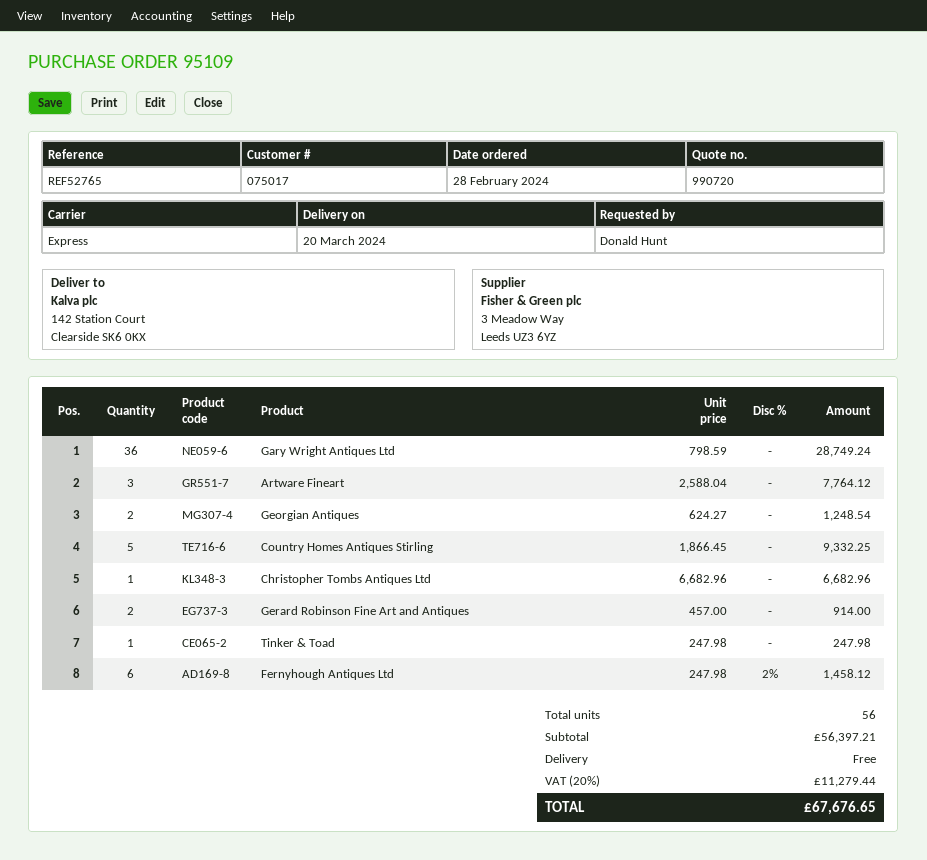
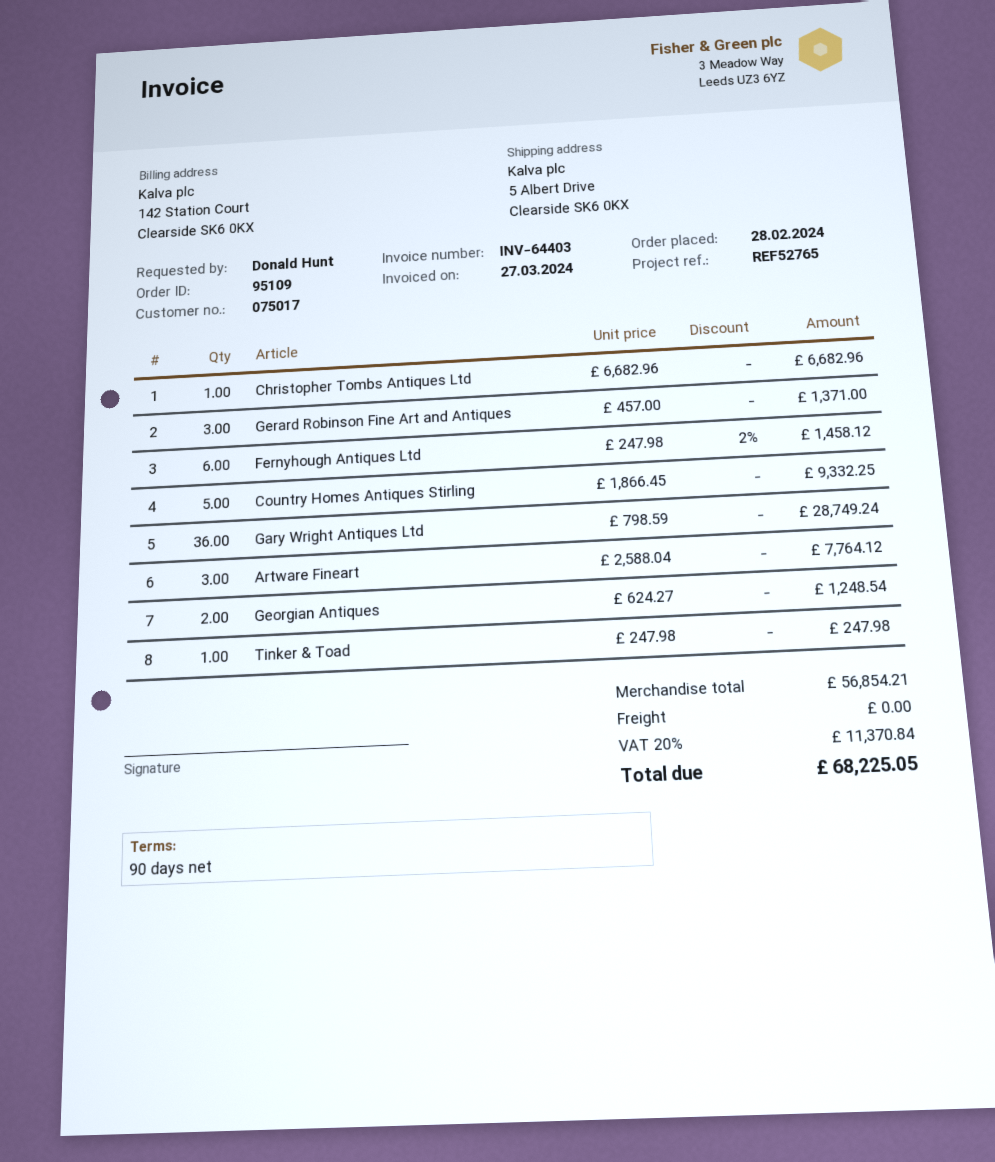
ship to: 142 Station Court, Clearside SK6 0KX -> 5 Albert Drive, Clearside SK6 0KX
Gerard Robinson Fine Art and Antiques: 2 x 457.00 = 914.00 -> 3 x 457.00 = 1371.00
subtotal: 56397.21 -> 56854.21
tax: 20% = 11279.44 -> 20% = 11370.84
total: 67676.65 -> 68225.05

